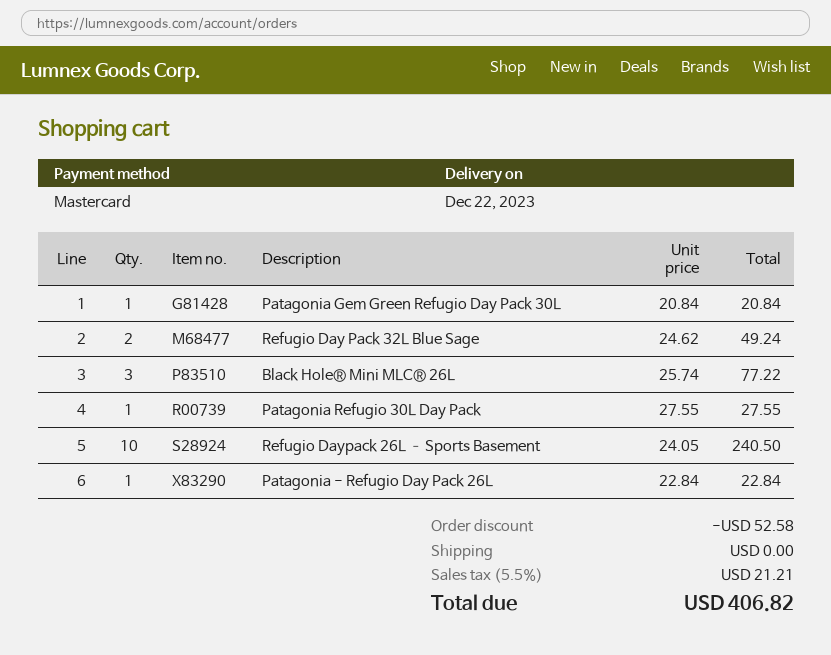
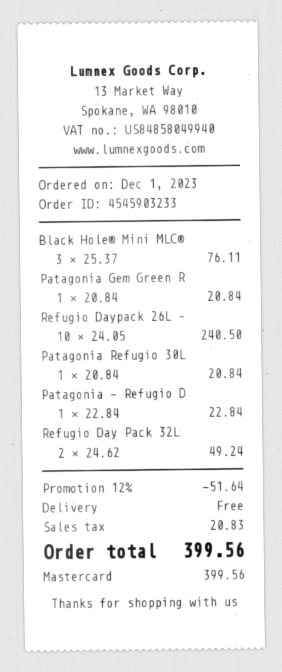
Black Hole® Mini MLC® 26L: 3 x 25.74 = 77.22 -> 3 x 25.37 = 76.11
Patagonia Refugio 30L Day Pack: 1 x 27.55 = 27.55 -> 1 x 20.84 = 20.84
discount: 52.58 -> 51.64
tax: 21.21 -> 20.83
total: 406.82 -> 399.56

